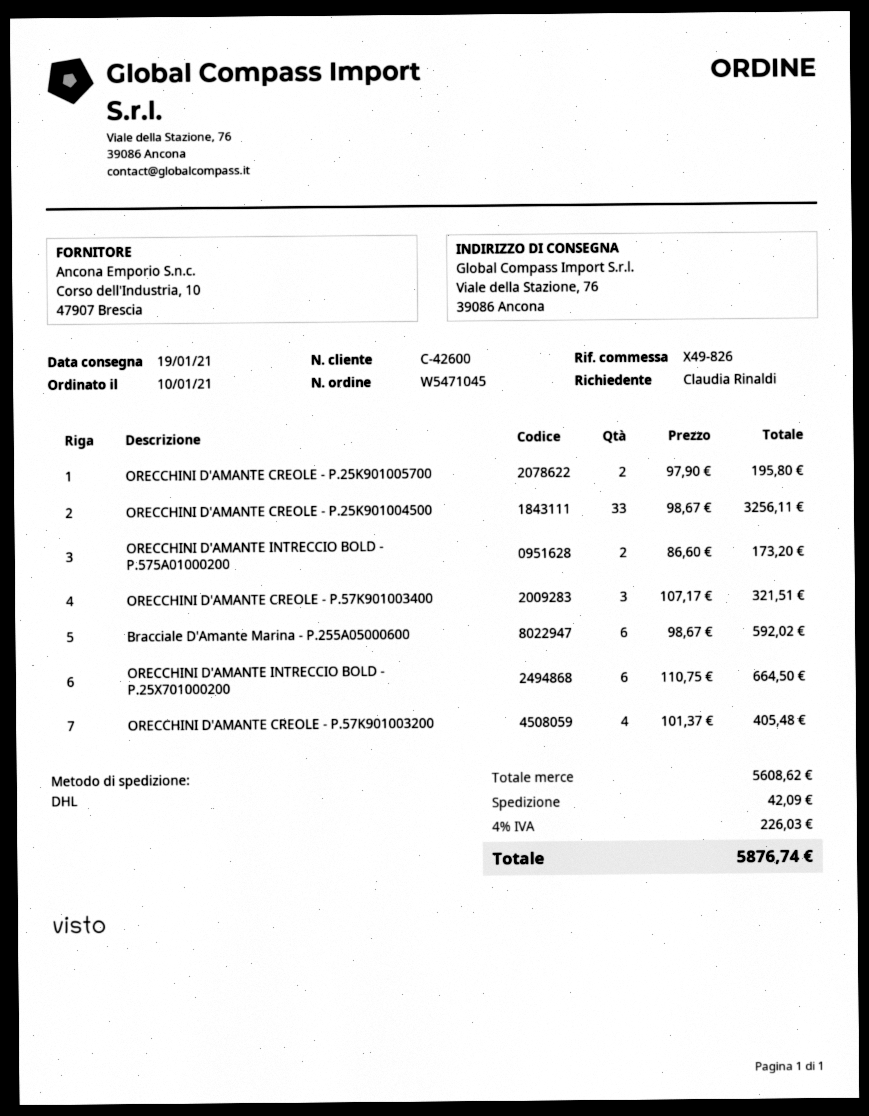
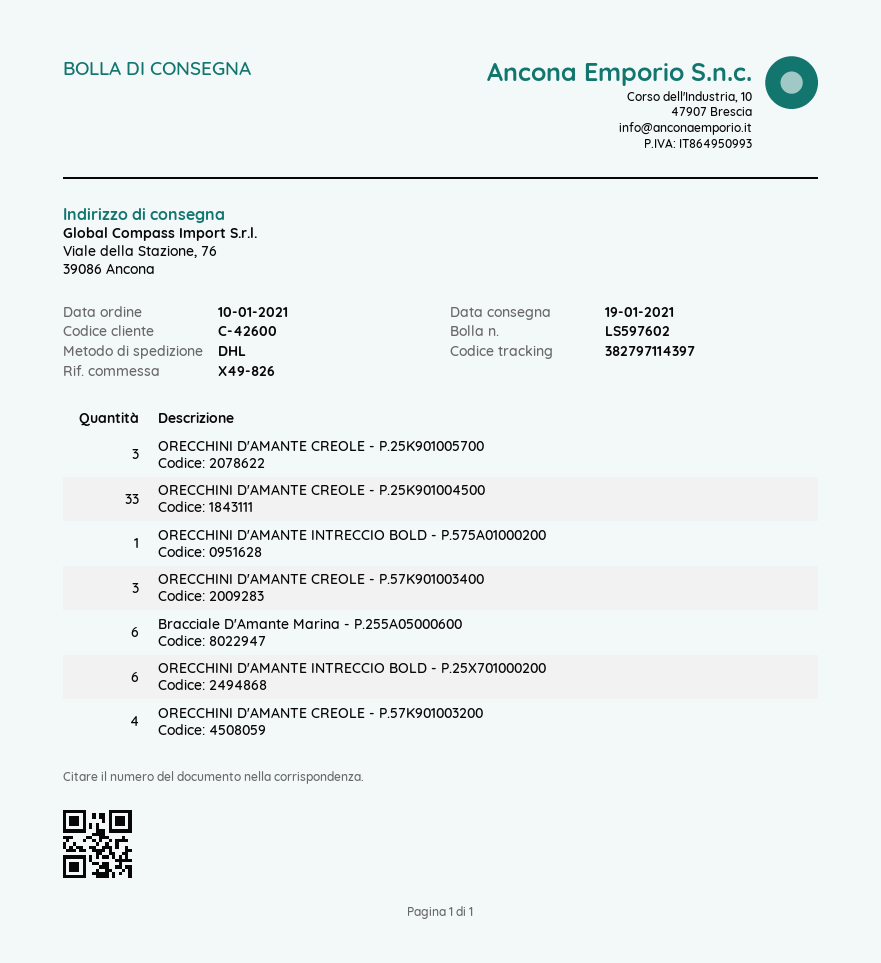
ORECCHINI D'AMANTE CREOLE - P.25K901005700: 2 -> 3
ORECCHINI D'AMANTE INTRECCIO BOLD - P.575A01000200: 2 -> 1

